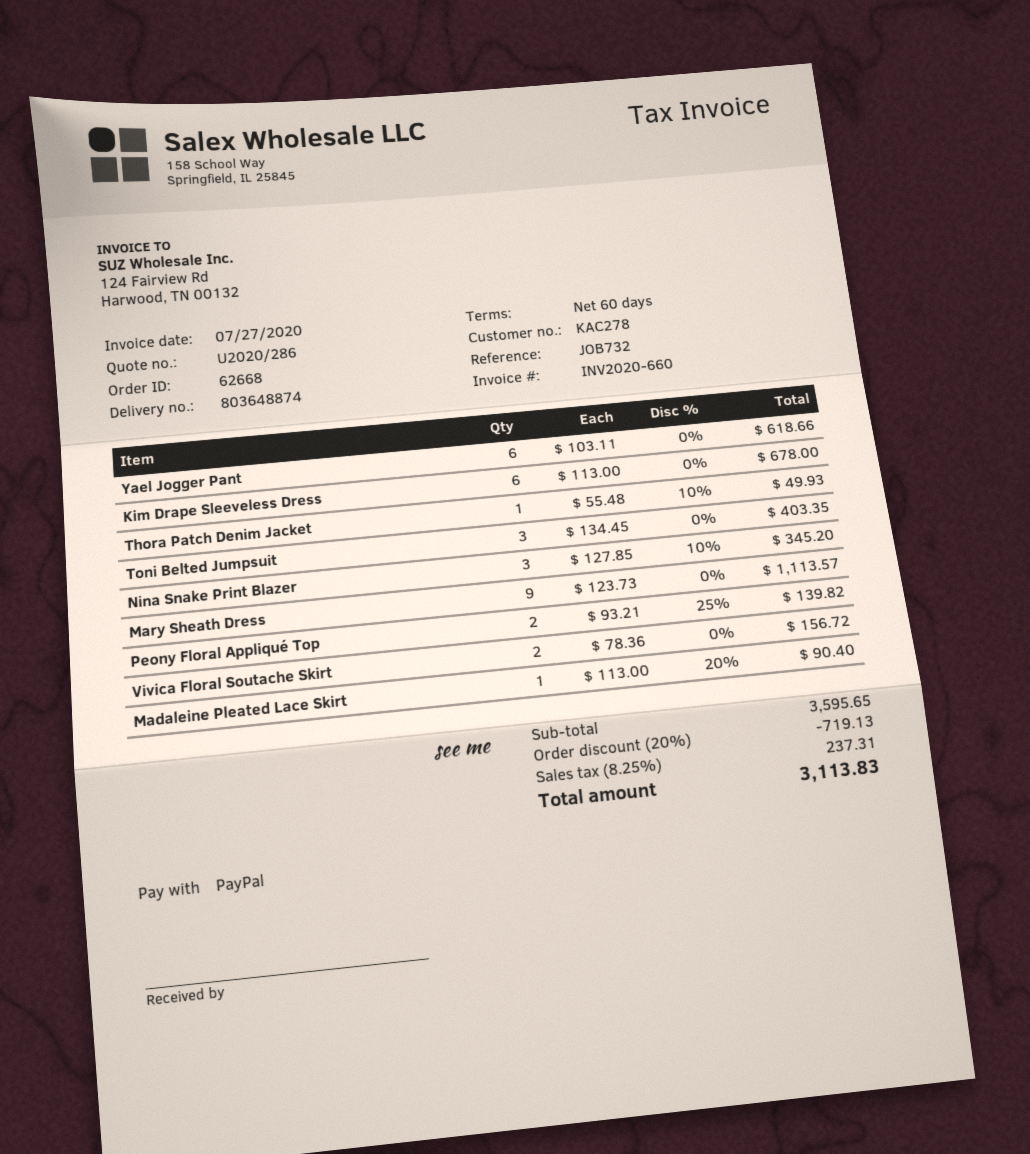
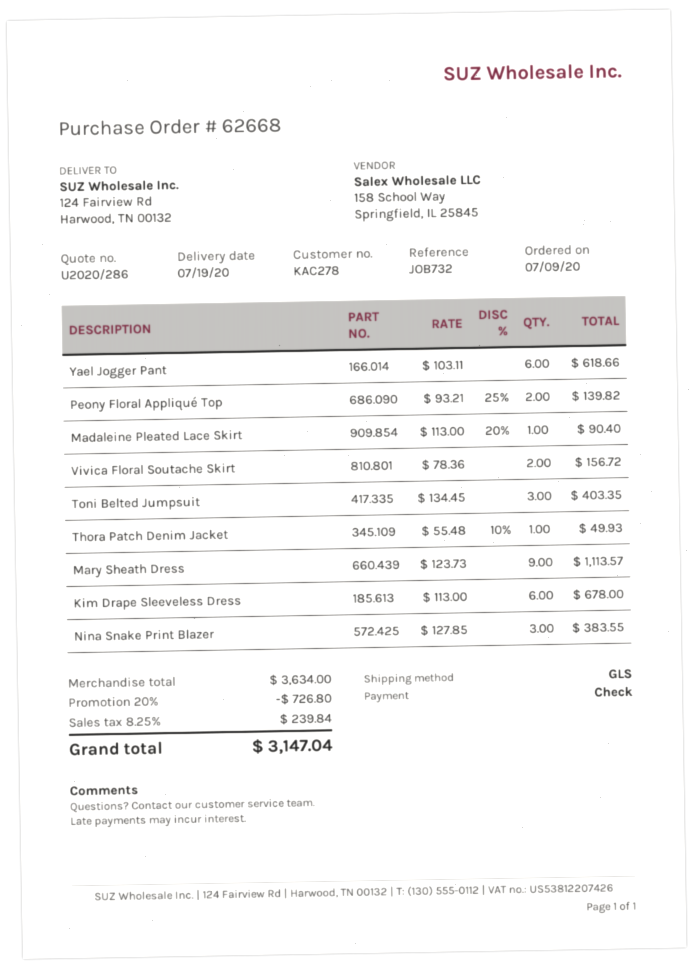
payment method: PayPal -> cheque
Nina Snake Print Blazer: 3 x 127.85 - 10% = 345.20 -> 3 x 127.85 = 383.55
subtotal: 3595.65 -> 3634.00
discount: 20% = 719.13 -> 20% = 726.80
tax: 8.25% = 237.31 -> 8.25% = 239.84
total: 3113.83 -> 3147.04

